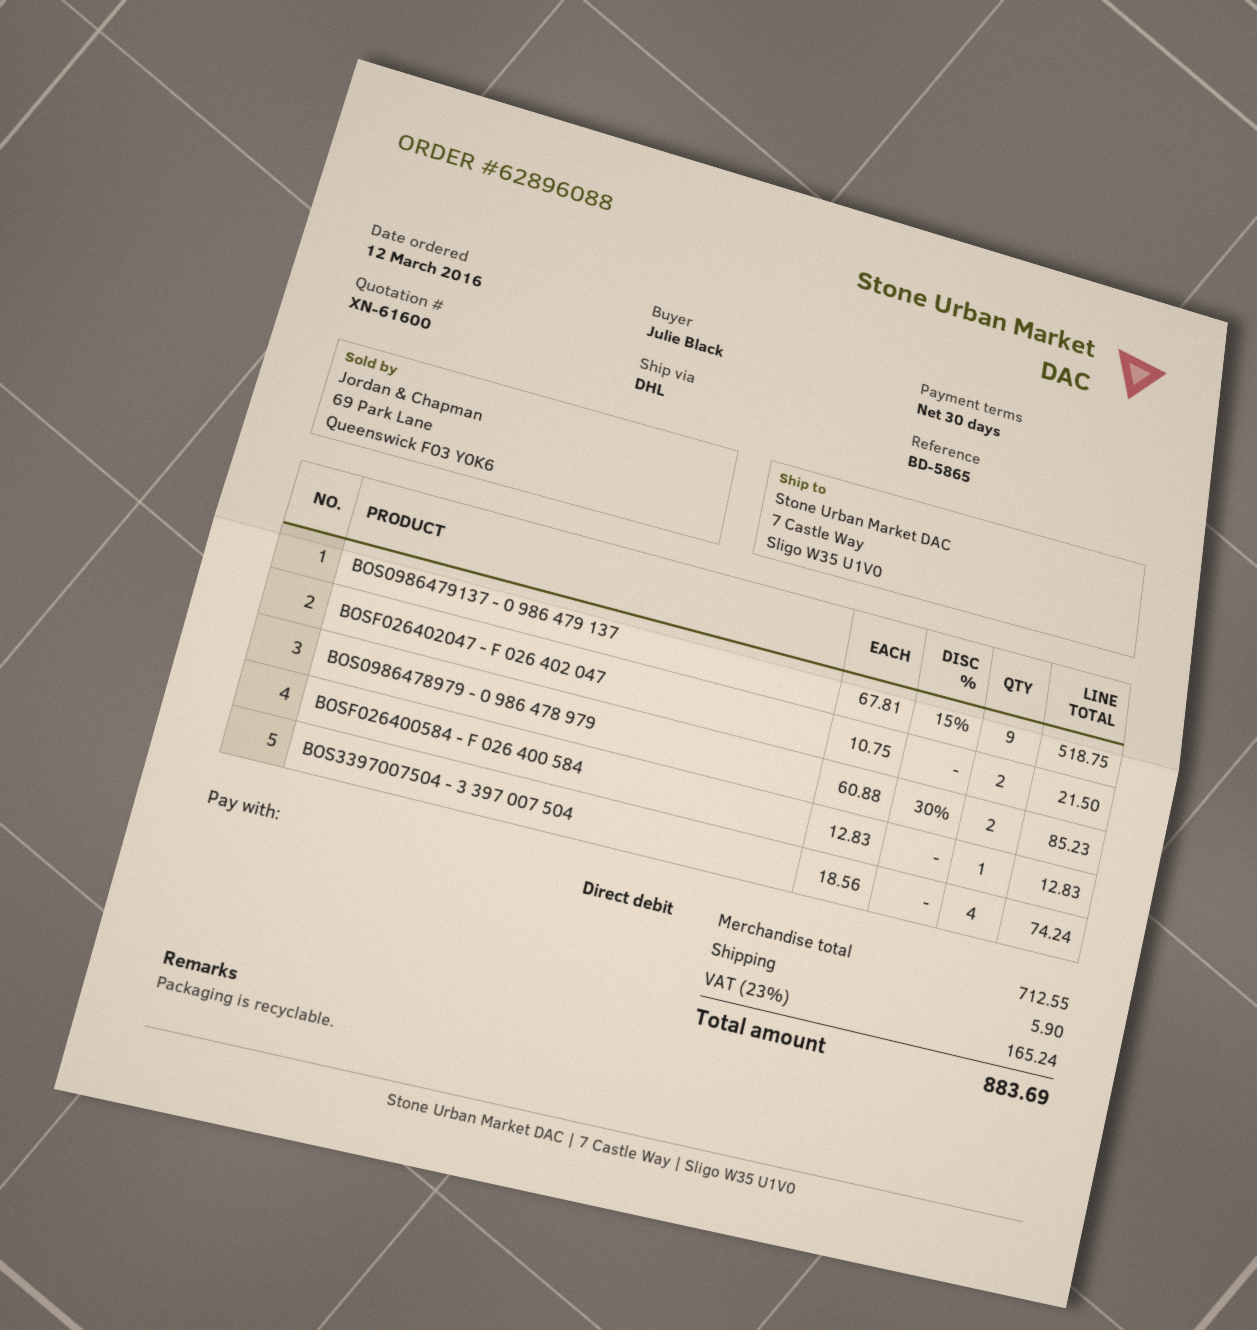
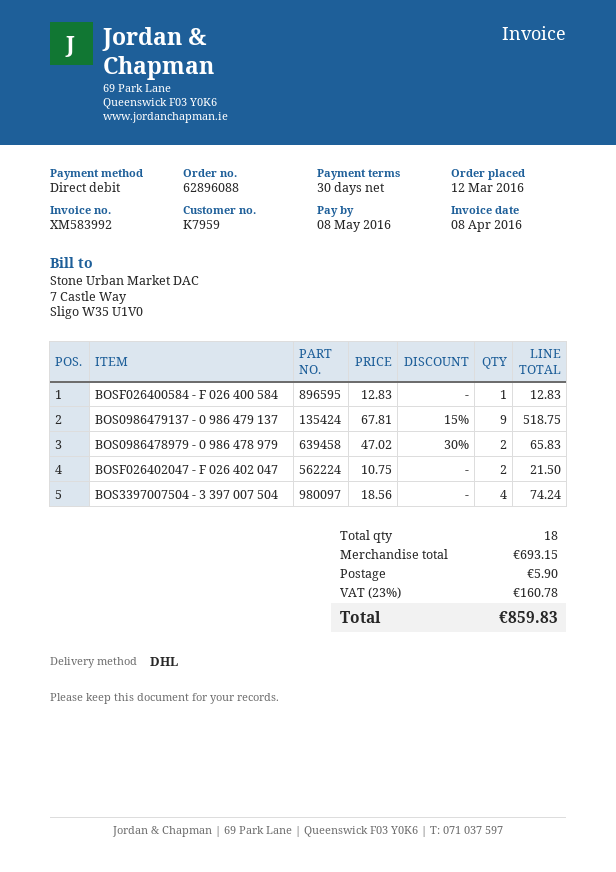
BOS0986478979 - 0 986 478 979: 2 x 60.88 - 30% = 85.23 -> 2 x 47.02 - 30% = 65.83
subtotal: 712.55 -> 693.15
tax: 23% = 165.24 -> 23% = 160.78
total: 883.69 -> 859.83

